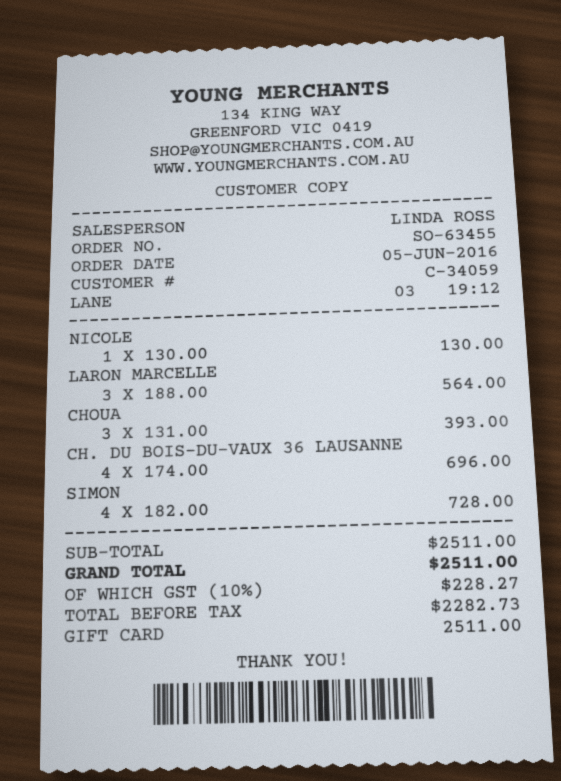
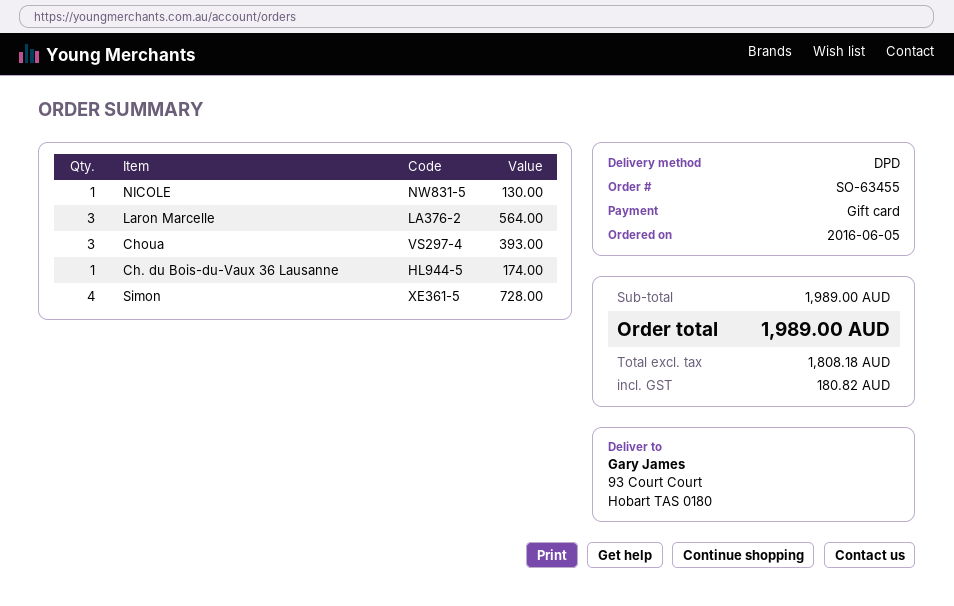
CH. DU BOIS-DU-VAUX 36 LAUSANNE: 4 for 696.00 -> 1 for 174.00
subtotal: 2511.00 -> 1989.00
net: 2282.73 -> 1808.18
tax: 228.27 -> 180.82
total: 2511.00 -> 1989.00

